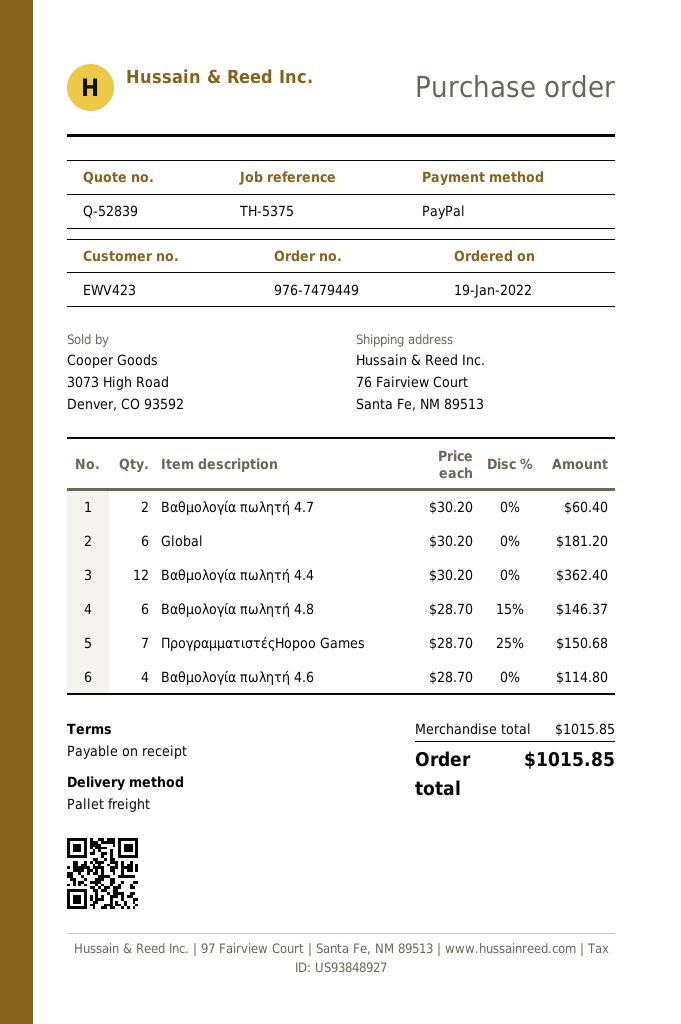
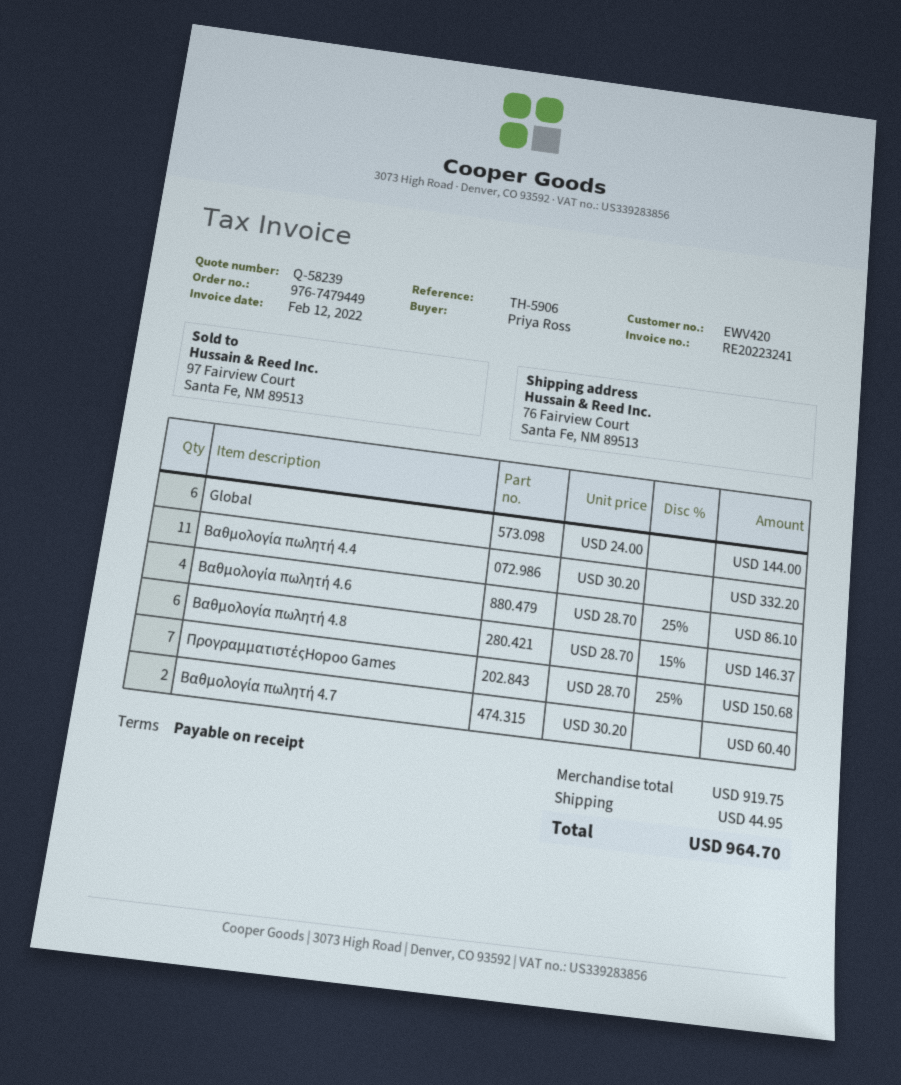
quote number: Q-52839 -> Q-58239
customer number: EWV423 -> EWV420
reference: TH-5375 -> TH-5906
Global: 6 x 30.20 = 181.20 -> 6 x 24.00 = 144.00
Βαθμολογία πωλητή 4.4: 12 x 30.20 = 362.40 -> 11 x 30.20 = 332.20
Βαθμολογία πωλητή 4.6: 4 x 28.70 = 114.80 -> 4 x 28.70 - 25% = 86.10
subtotal: 1015.85 -> 919.75
shipping: none -> 44.95
total: 1015.85 -> 964.70

